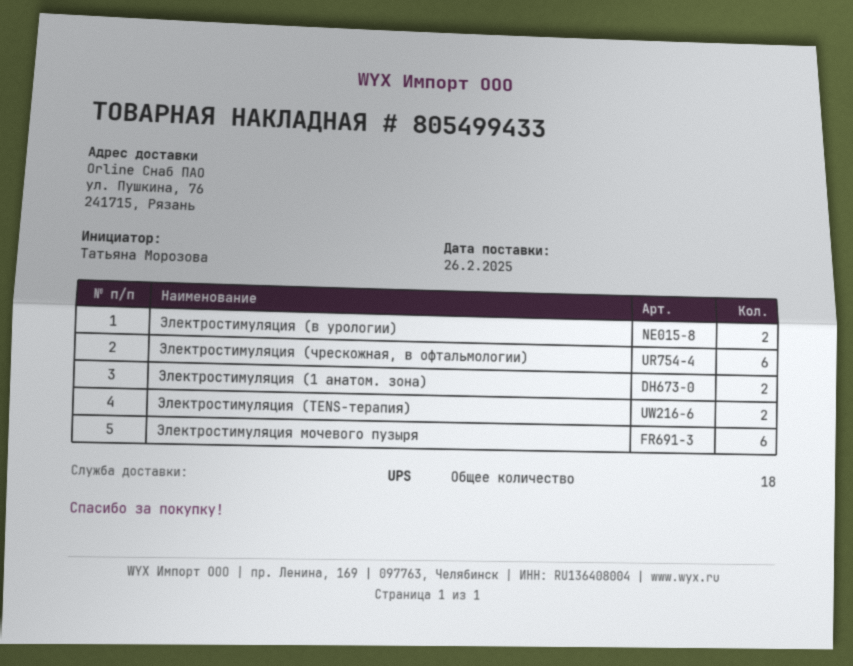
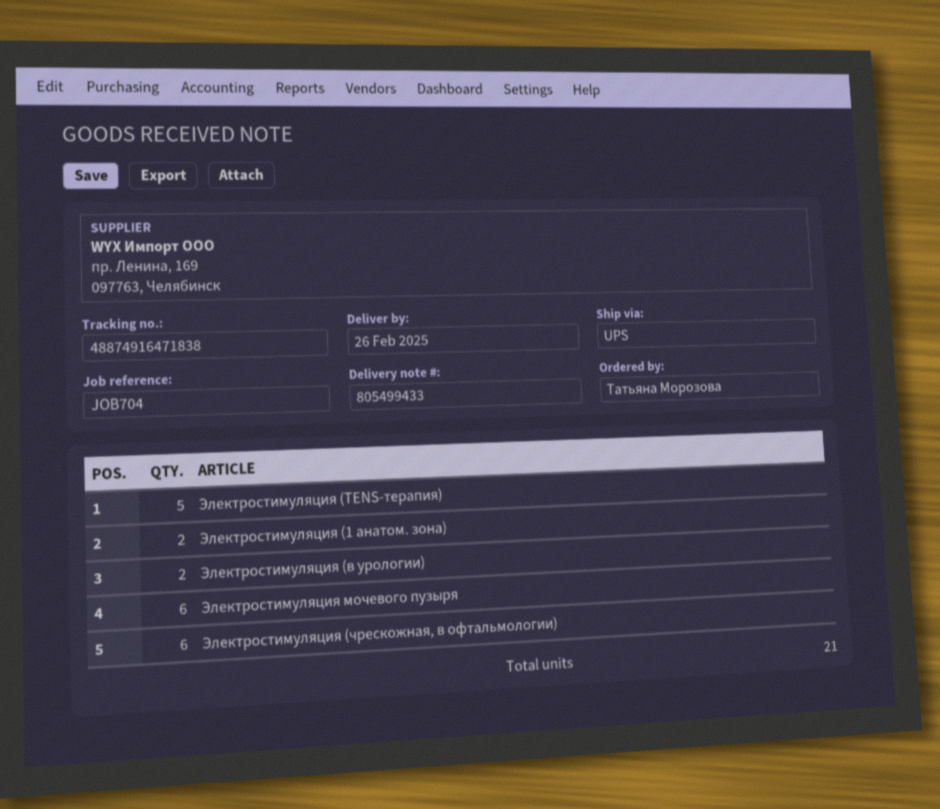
Электростимуляция (TENS-терапия): 2 -> 5
total quantity: 18 -> 21

